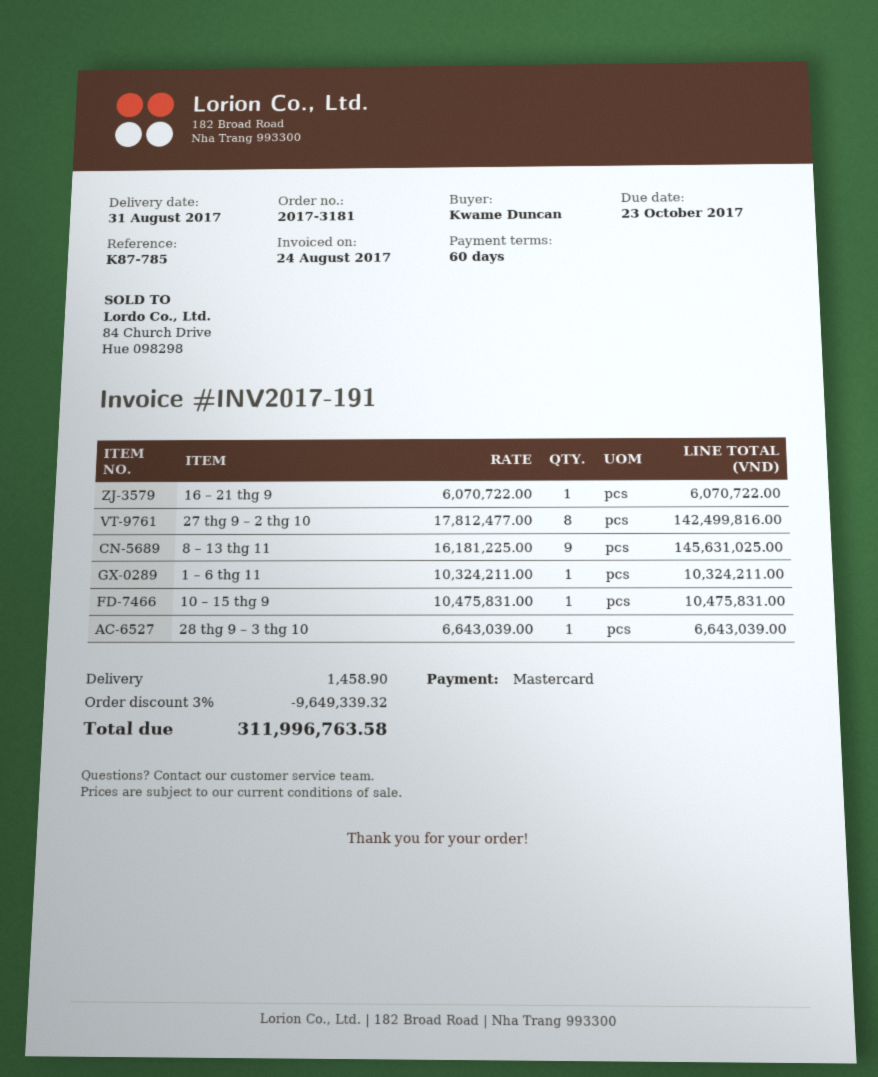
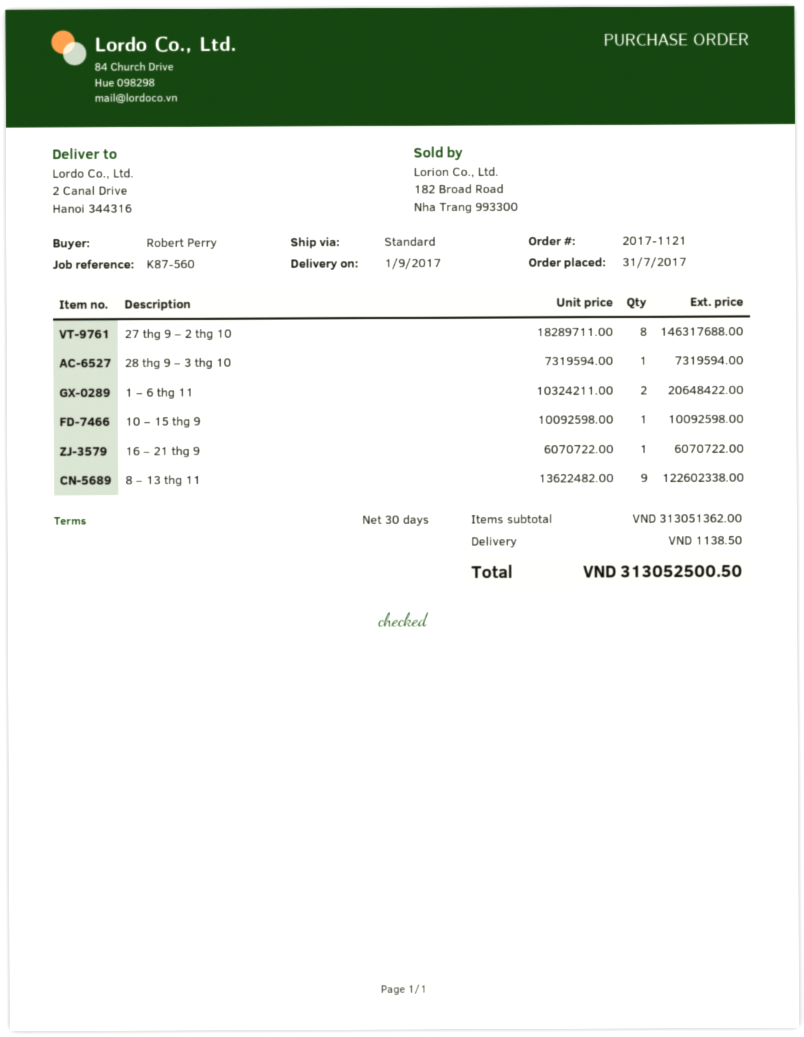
order number: 2017-3181 -> 2017-1121
delivery date: 2017-08-31 -> 2017-09-01
payment terms: 60 days -> 30 days
reference: K87-785 -> K87-560
ordered by: Kwame Duncan -> Robert Perry
27 thg 9 – 2 thg 10: 8 x 17812477.00 = 142499816.00 -> 8 x 18289711.00 = 146317688.00
8 – 13 thg 11: 9 x 16181225.00 = 145631025.00 -> 9 x 13622482.00 = 122602338.00
1 – 6 thg 11: 1 x 10324211.00 = 10324211.00 -> 2 x 10324211.00 = 20648422.00
10 – 15 thg 9: 1 x 10475831.00 = 10475831.00 -> 1 x 10092598.00 = 10092598.00
28 thg 9 – 3 thg 10: 1 x 6643039.00 = 6643039.00 -> 1 x 7319594.00 = 7319594.00
discount: 3% = 9649339.32 -> none
shipping: 1458.90 -> 1138.50
total: 311996763.58 -> 313052500.50

